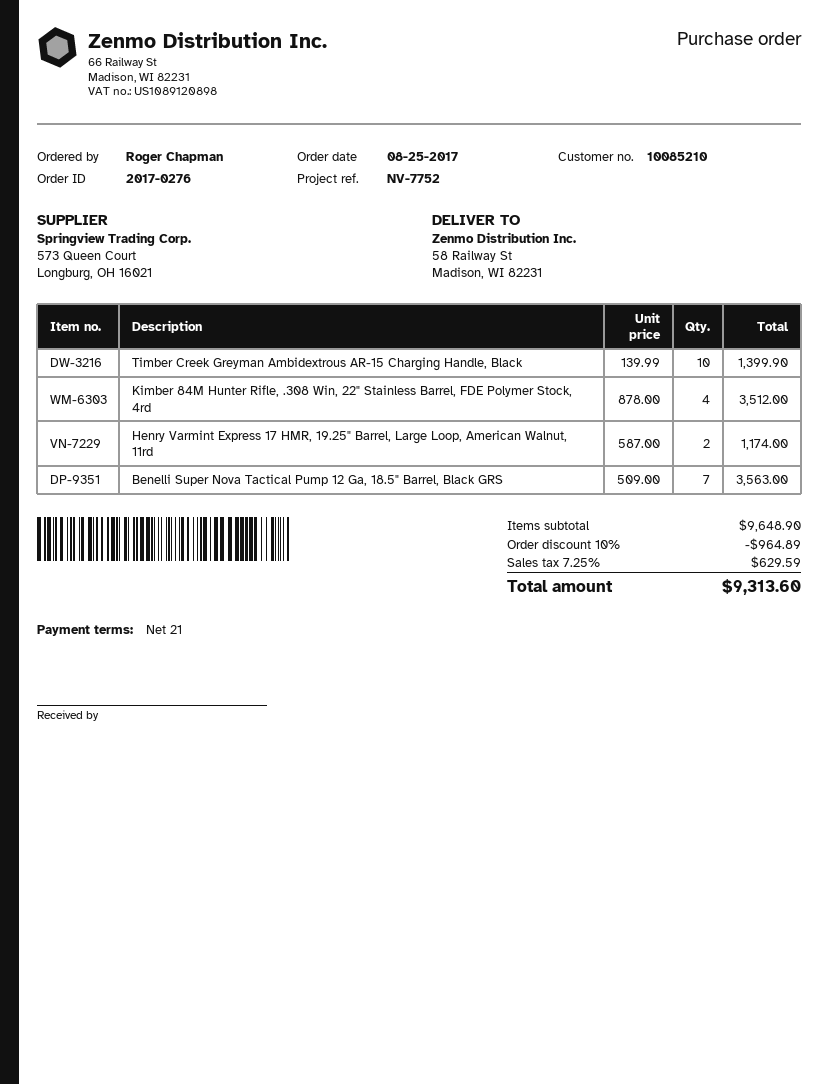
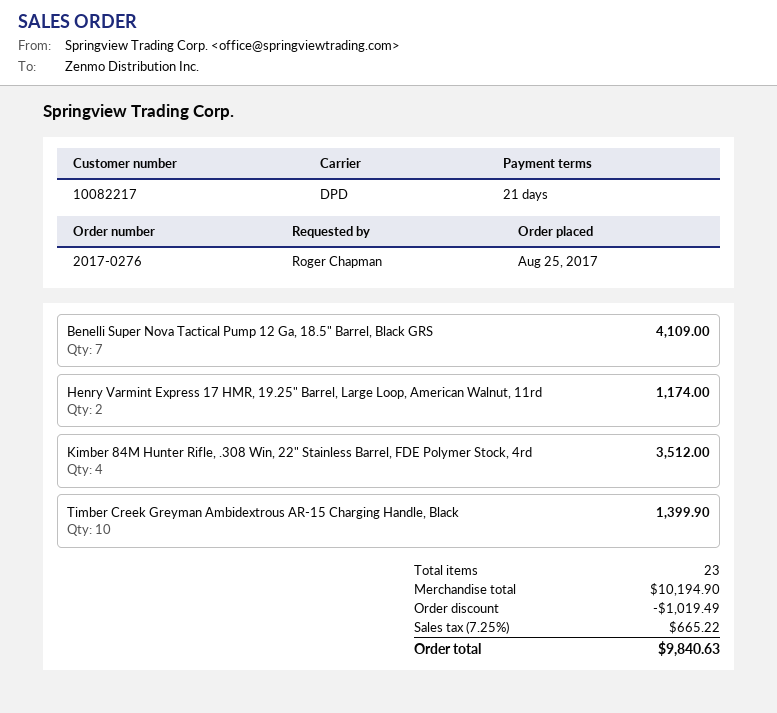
customer number: 10085210 -> 10082217
Benelli Super Nova Tactical Pump 12 Ga, 18.5" Barrel, Black GRS: 7 for 3563.00 -> 7 for 4109.00
subtotal: 9648.90 -> 10194.90
discount: 964.89 -> 1019.49
tax: 7.25% = 629.59 -> 7.25% = 665.22
total: 9313.60 -> 9840.63

